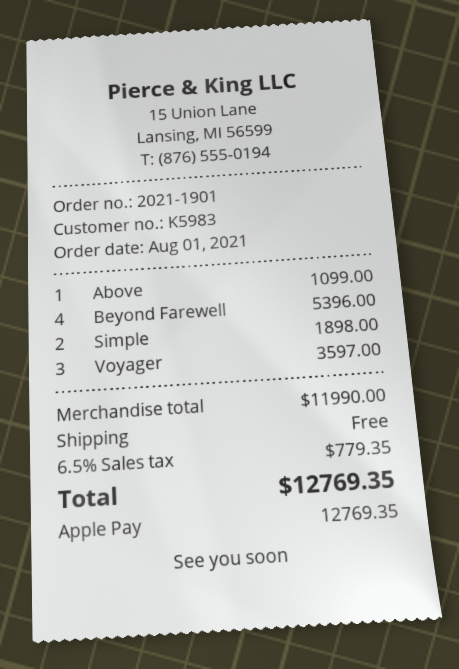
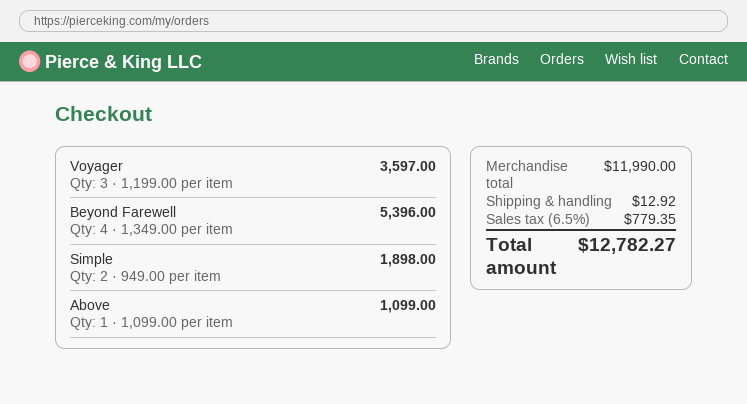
shipping: 0.00 -> 12.92
total: 12769.35 -> 12782.27

